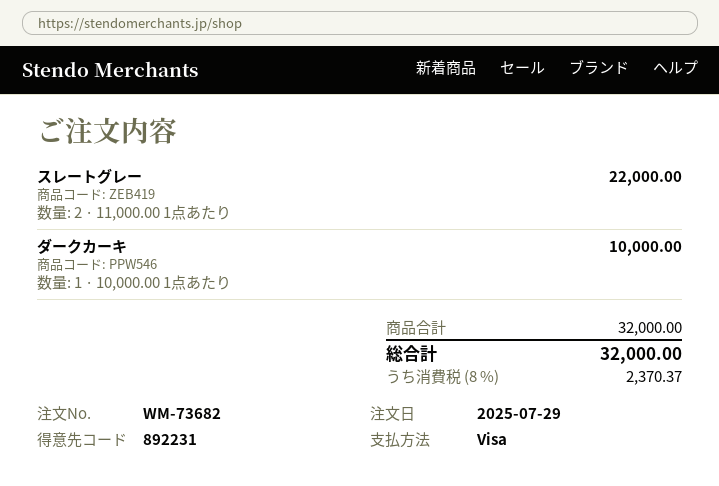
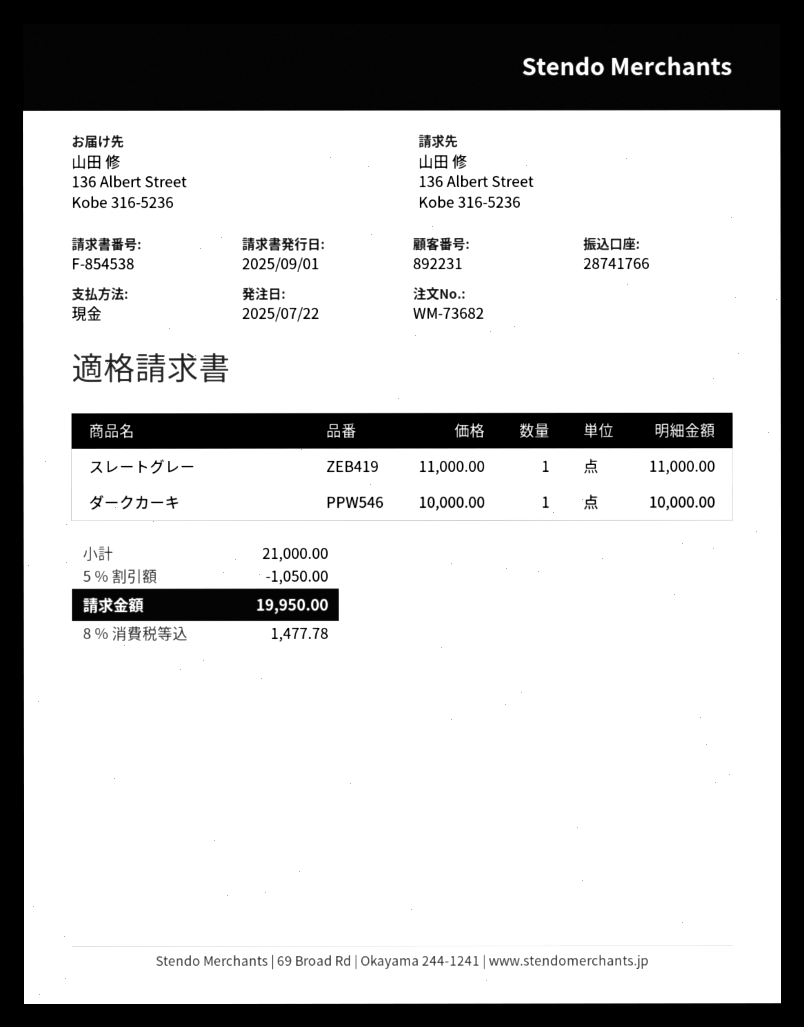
order date: 2025-07-29 -> 2025-07-22
payment method: Visa -> cash
スレートグレー: 2 x 11000.00 = 22000.00 -> 1 x 11000.00 = 11000.00
subtotal: 32000.00 -> 21000.00
discount: none -> 5% = 1050.00
tax: 8% = 2370.37 -> 8% = 1477.78
total: 32000.00 -> 19950.00

